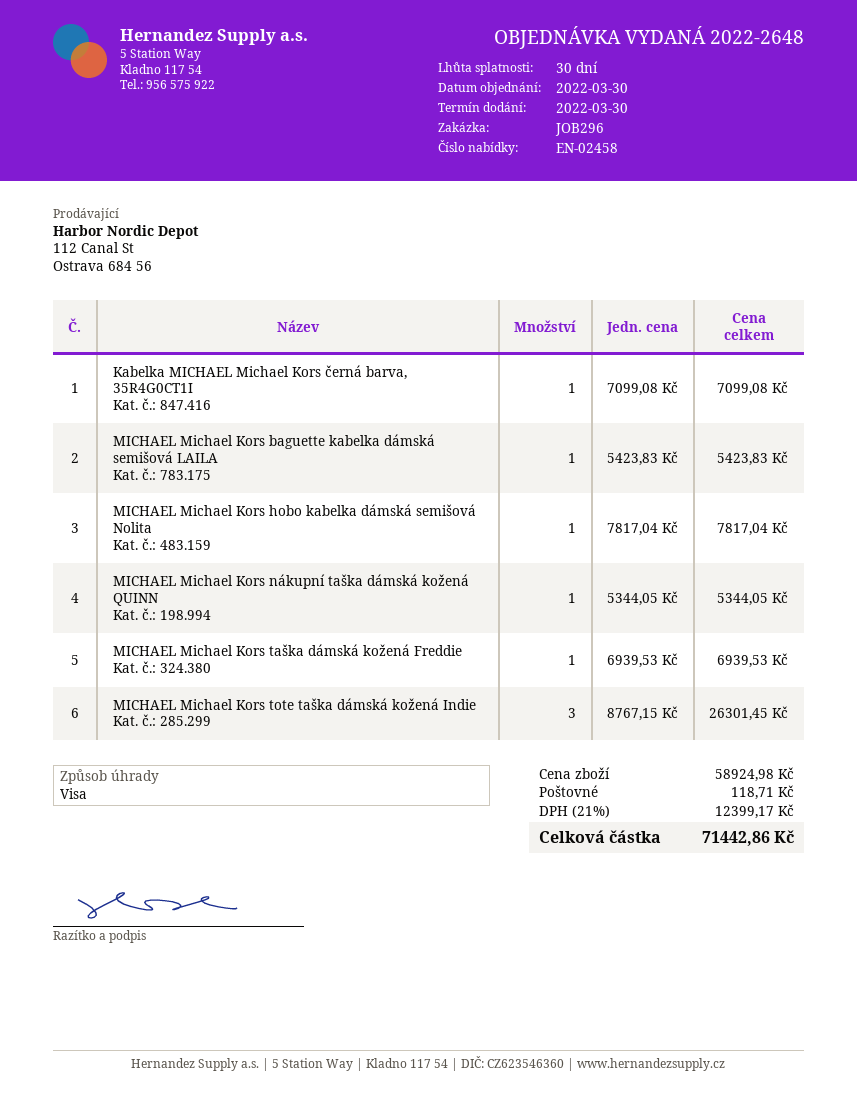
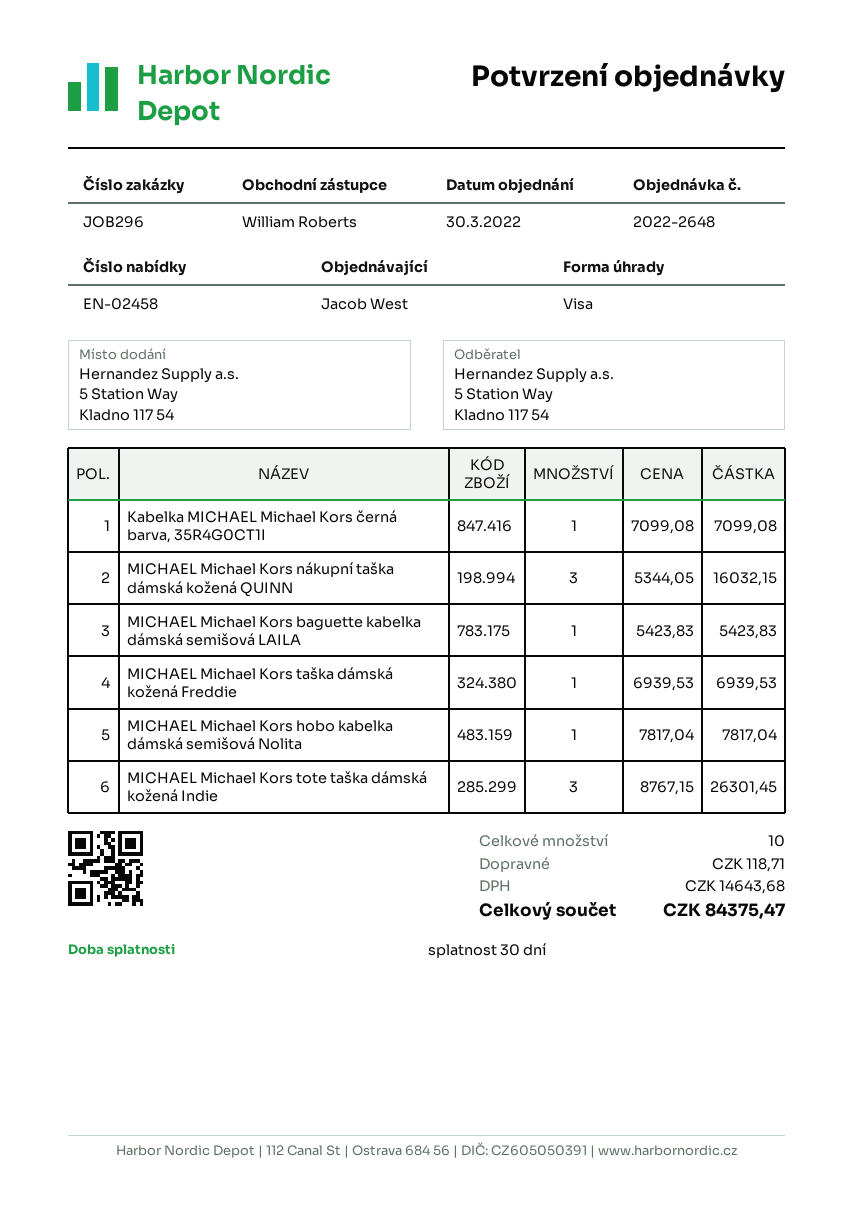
MICHAEL Michael Kors nákupní taška dámská kožená QUINN: 1 x 5344.05 = 5344.05 -> 3 x 5344.05 = 16032.15
tax: 12399.17 -> 14643.68
total: 71442.86 -> 84375.47

